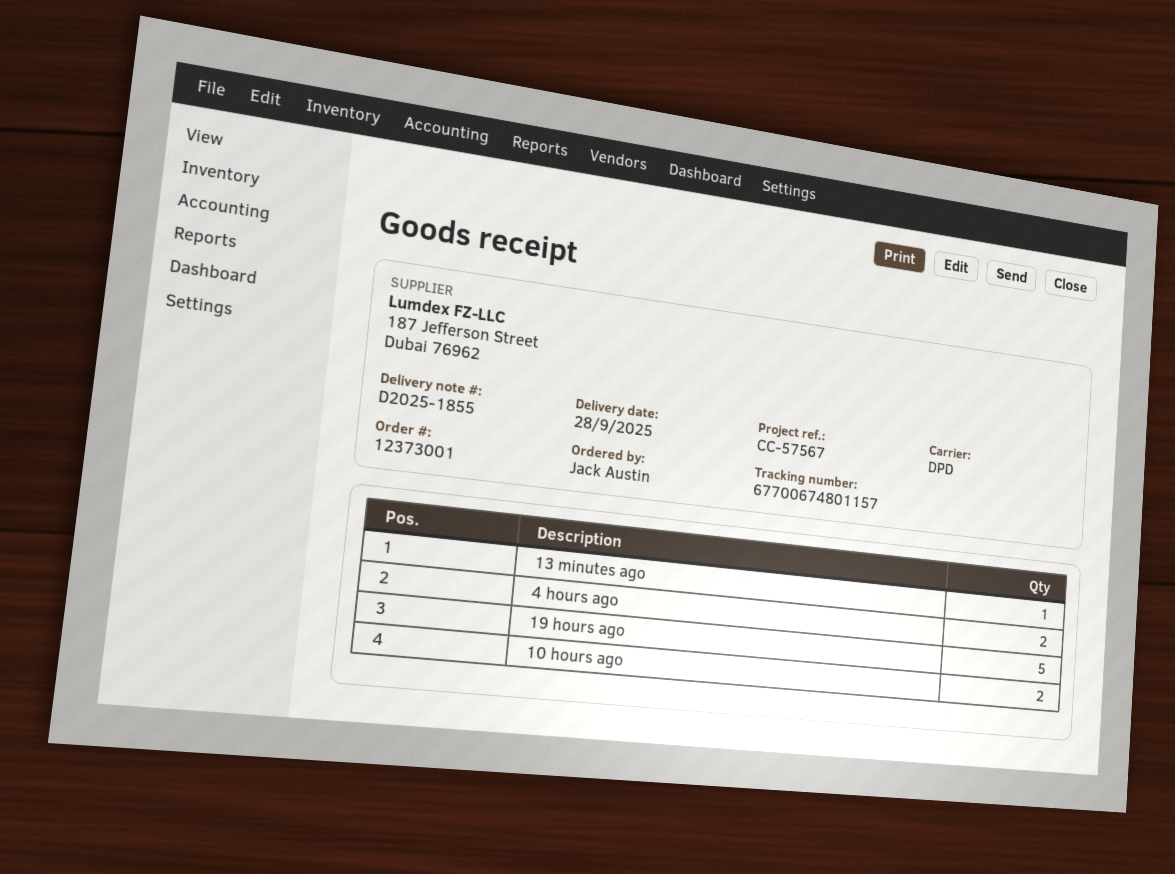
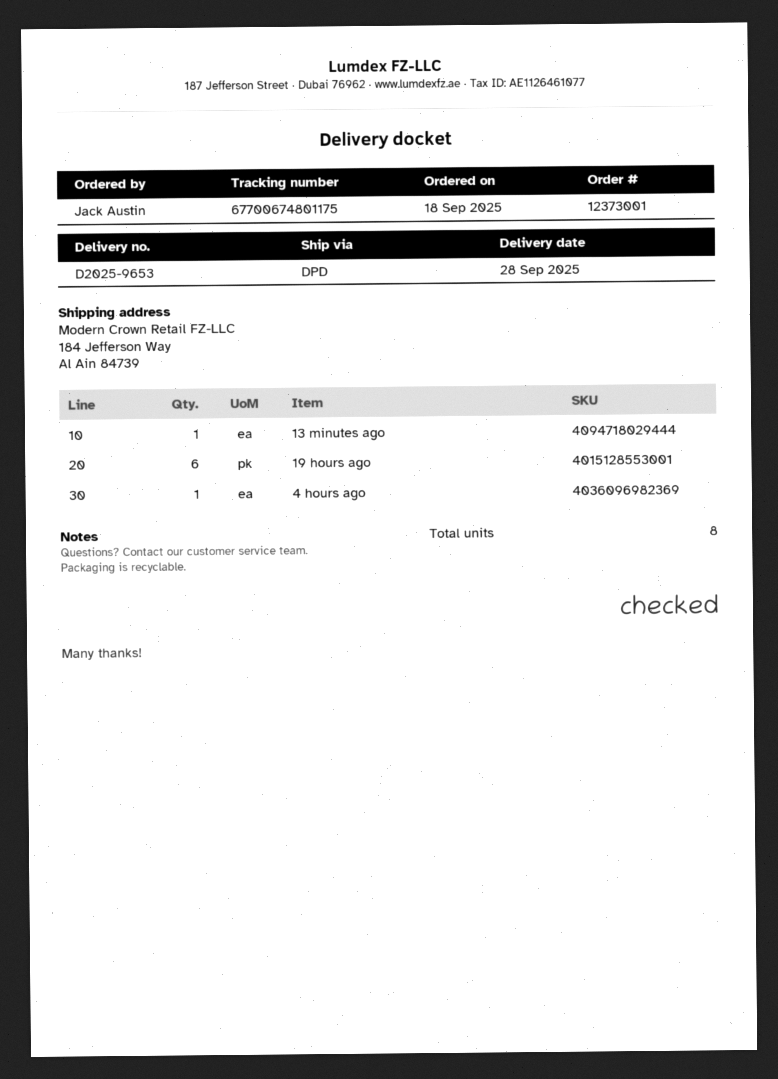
delivery note number: D2025-1855 -> D2025-9653
tracking number: 67700674801157 -> 67700674801175
4 hours ago: 2 -> 1
19 hours ago: 5 -> 6
10 hours ago: 2 -> none

